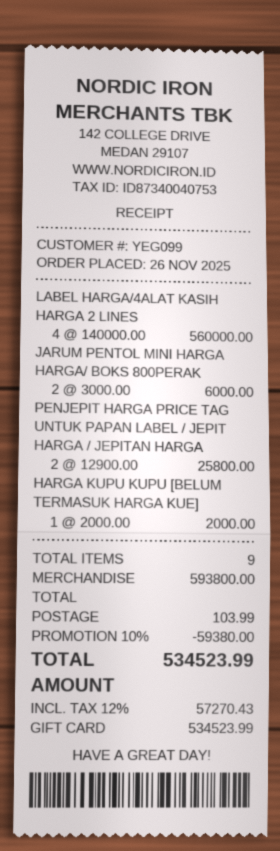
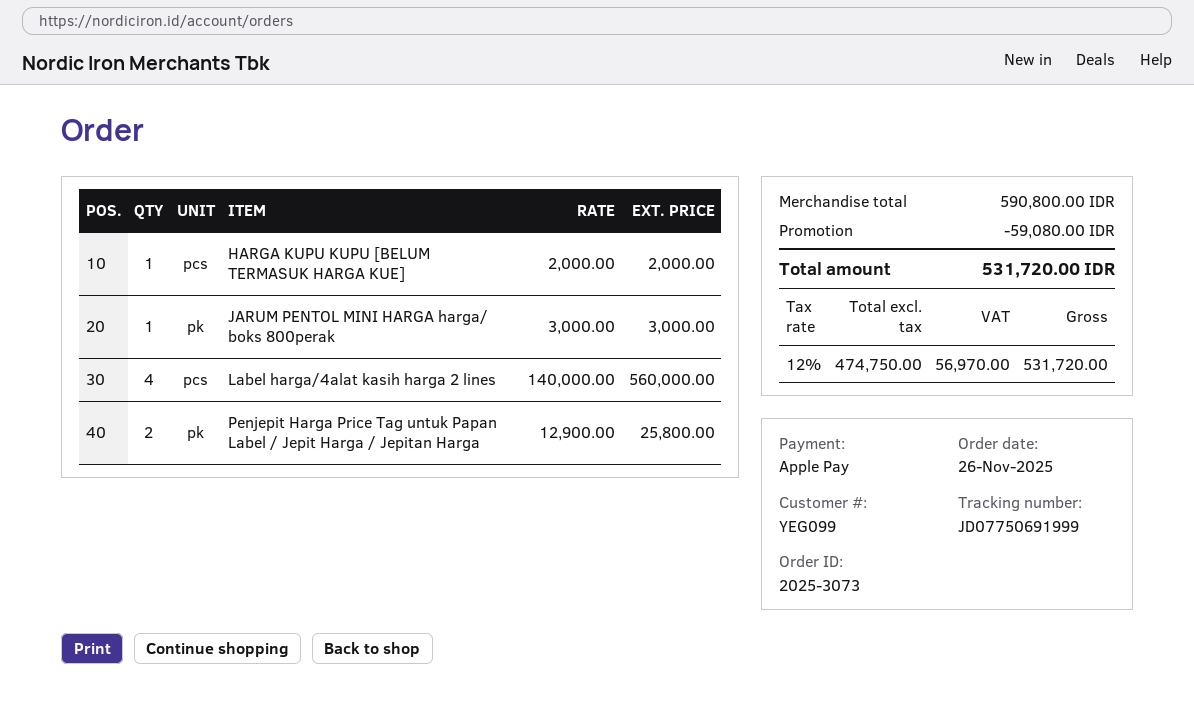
payment method: gift card -> Apple Pay
JARUM PENTOL MINI HARGA HARGA/ BOKS 800PERAK: 2 x 3000.00 = 6000.00 -> 1 x 3000.00 = 3000.00
subtotal: 593800.00 -> 590800.00
discount: 59380.00 -> 59080.00
shipping: 103.99 -> none
tax: 12% = 57270.43 -> 12% = 56970.00
total: 534523.99 -> 531720.00

